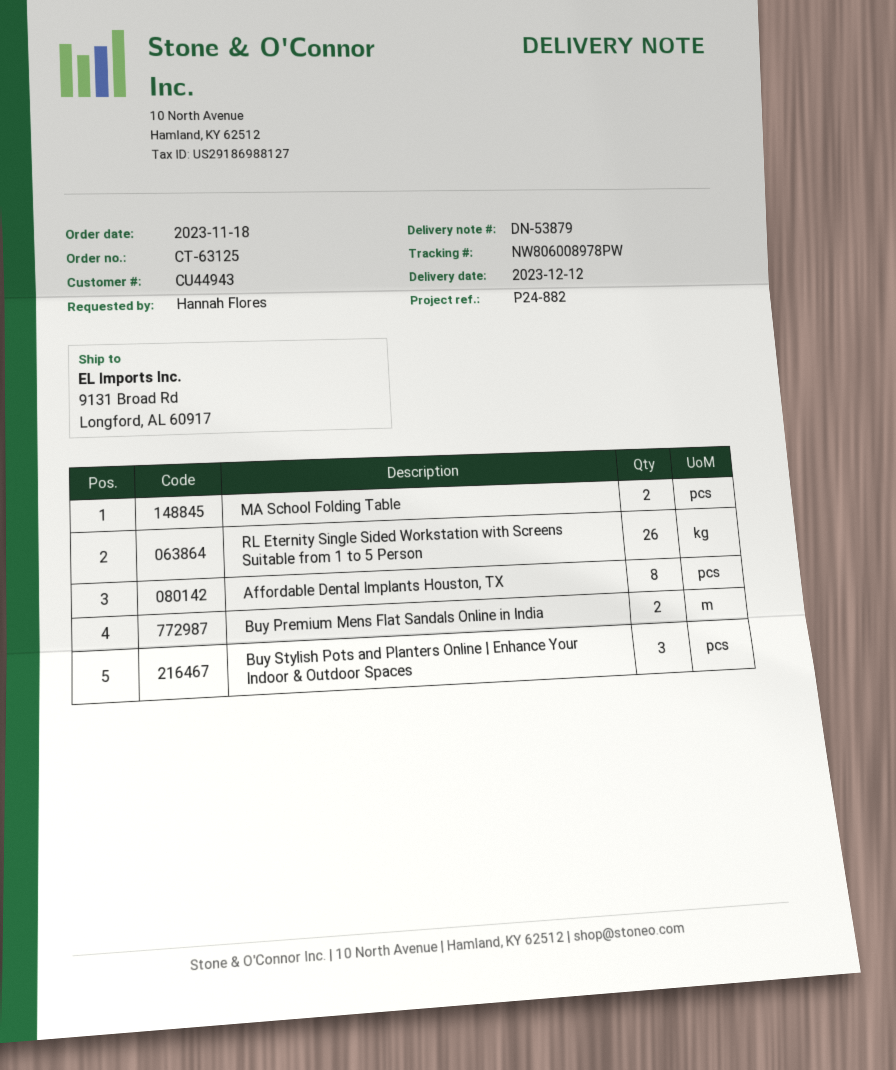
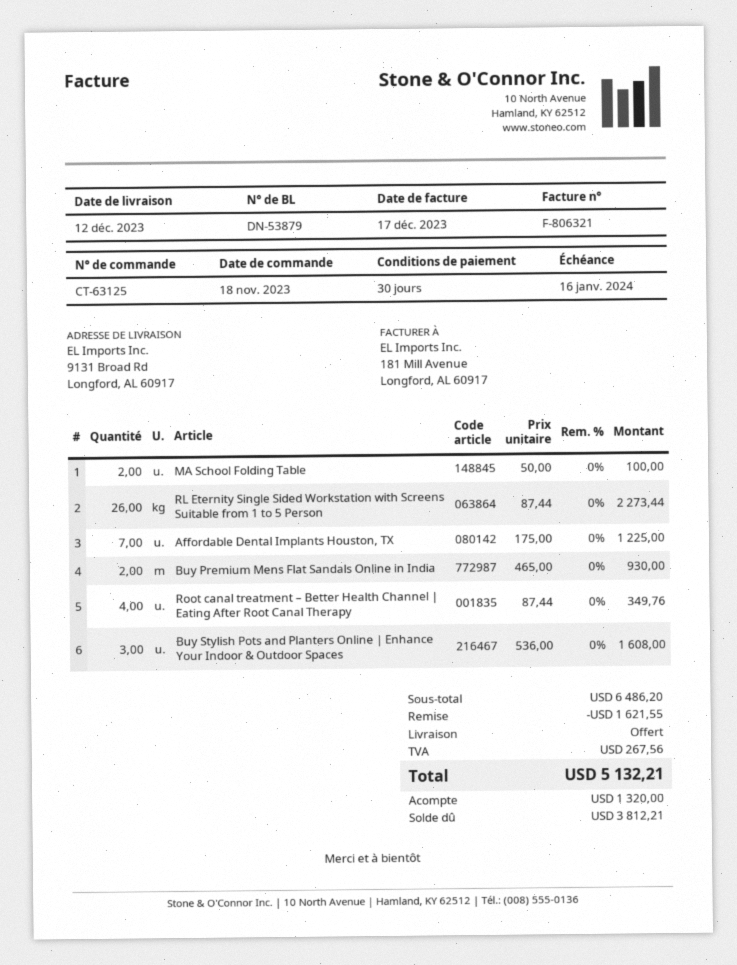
Affordable Dental Implants Houston, TX: 8 -> 7
Root canal treatment – Better Health Channel | Eating After Root Canal Therapy: none -> 4

